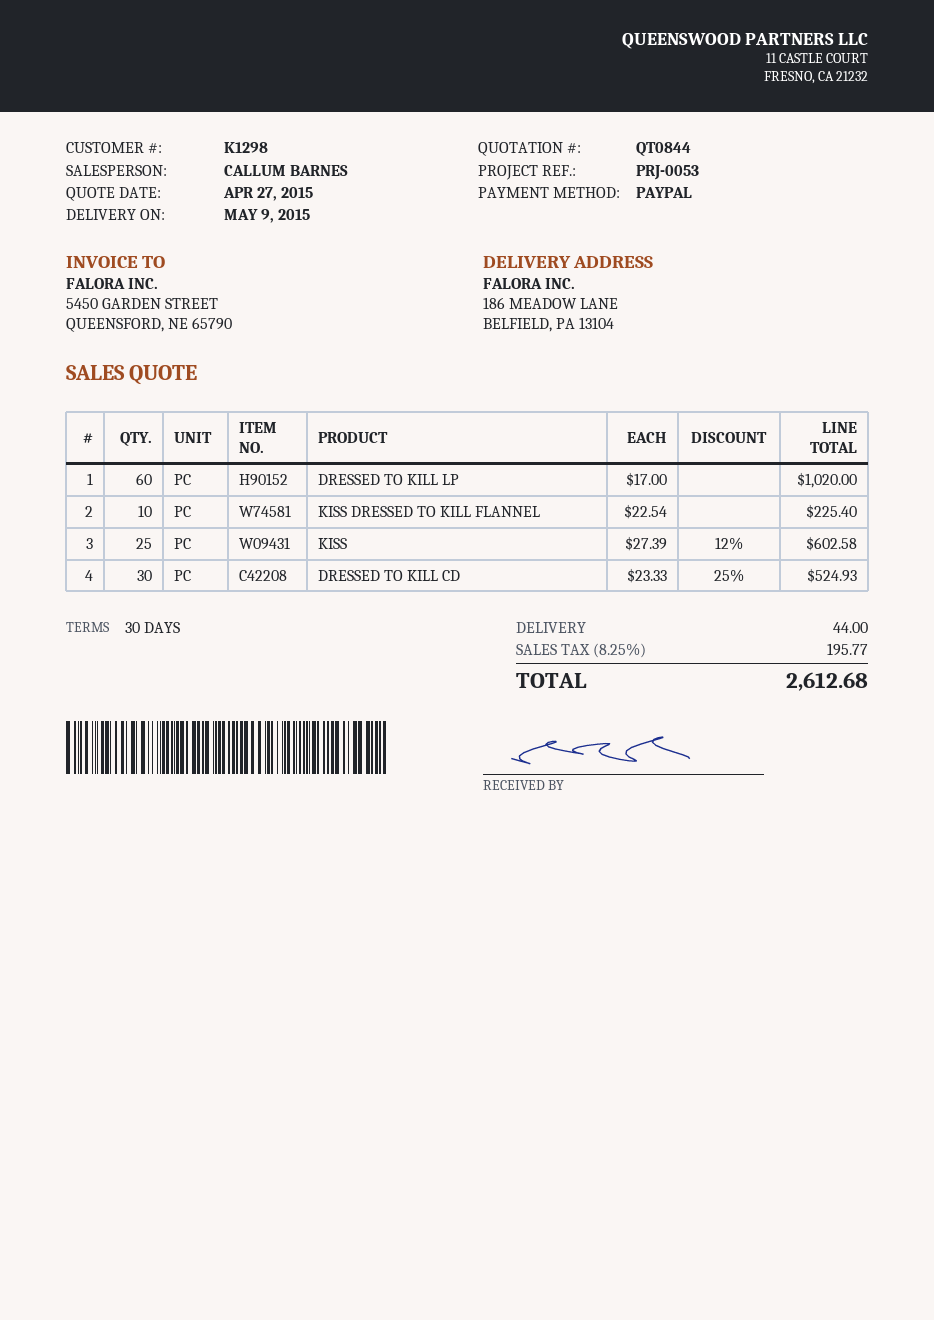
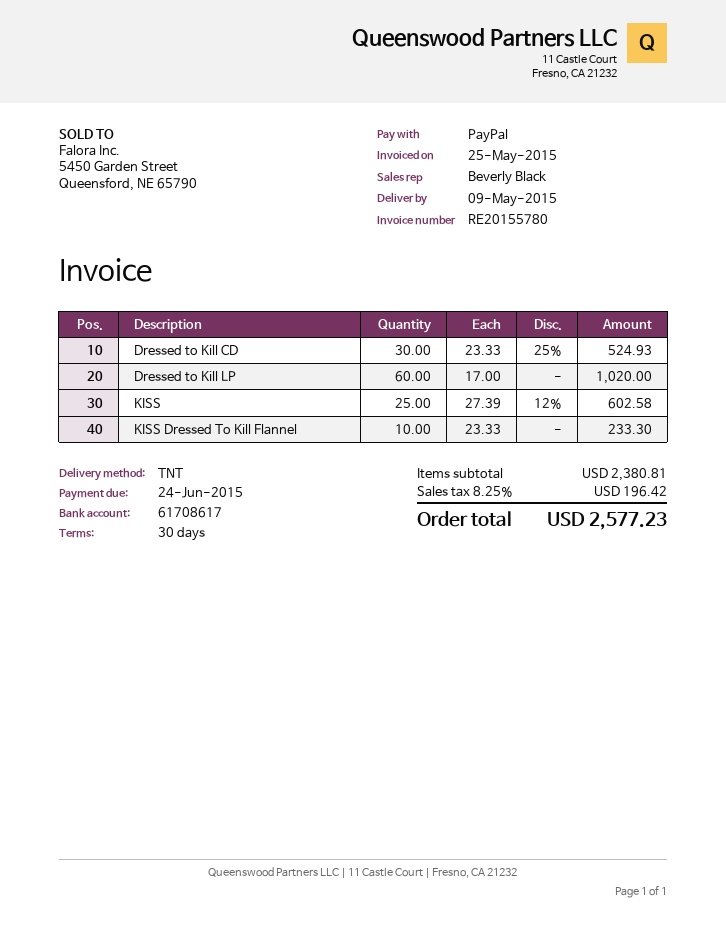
sales rep: CALLUM BARNES -> Beverly Black
KISS DRESSED TO KILL FLANNEL: 10 x 22.54 = 225.40 -> 10 x 23.33 = 233.30
shipping: 44.00 -> none
tax: 8.25% = 195.77 -> 8.25% = 196.42
total: 2612.68 -> 2577.23

